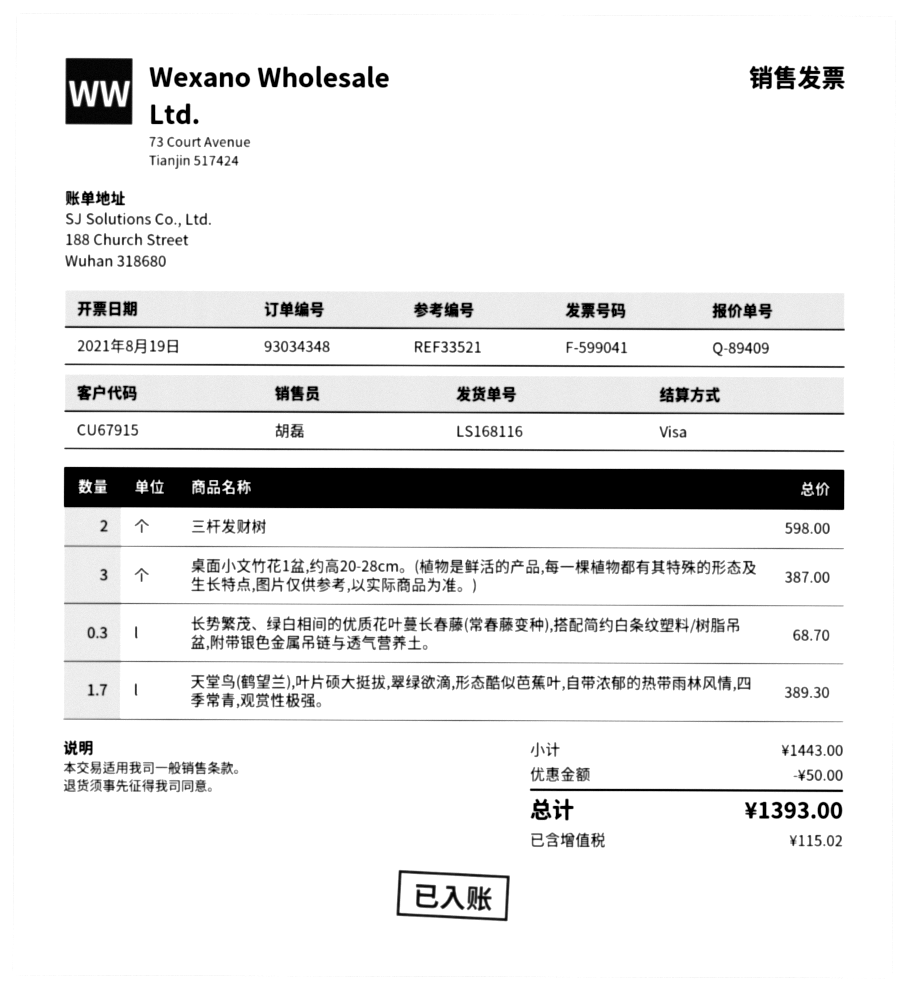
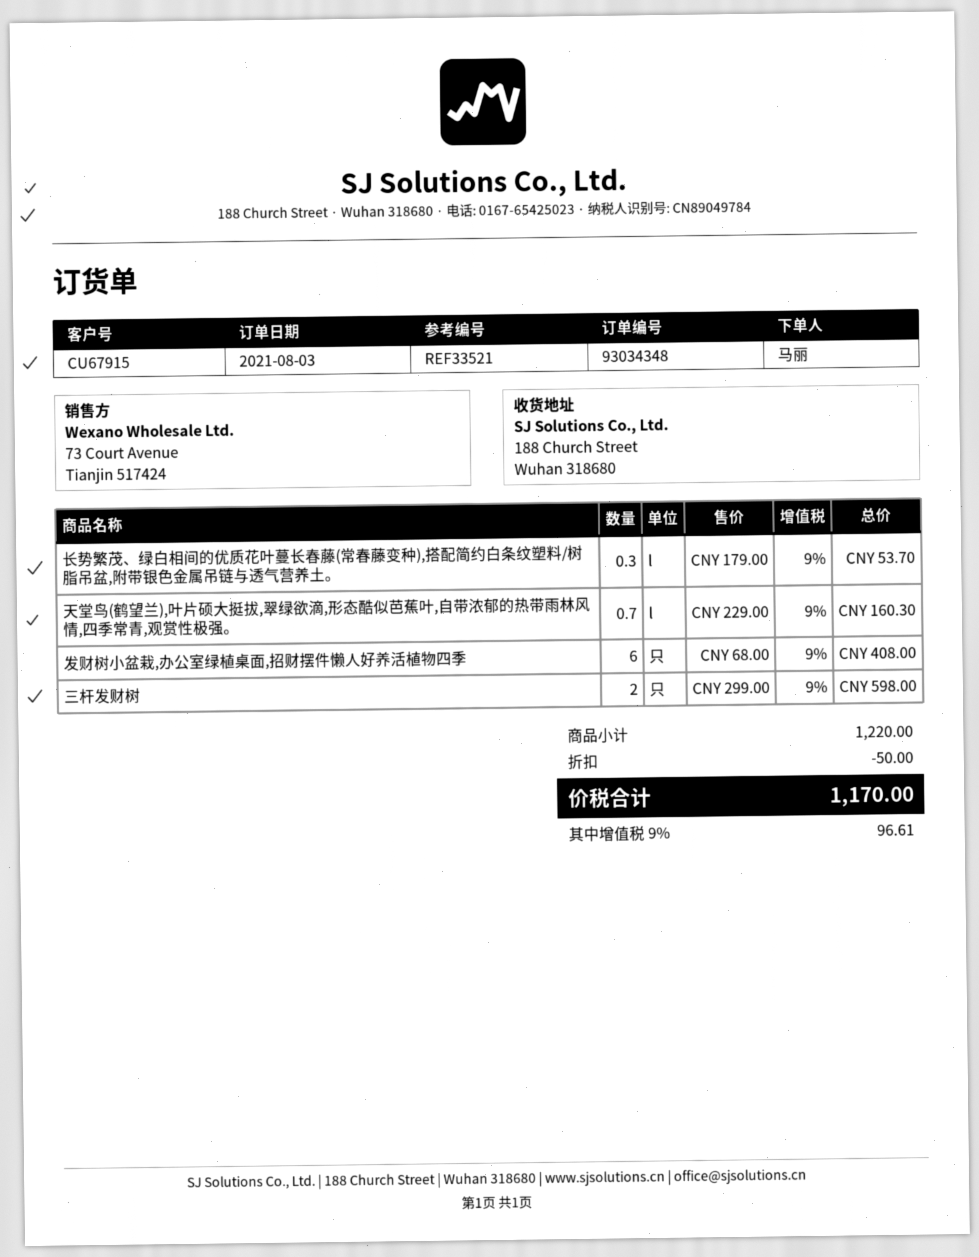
桌面小文竹花1盆,约高20-28cm。(植物是鲜活的产品,每一棵植物都有其特殊的形态及生长特点,图片仅供参考,以实际商品为准。): 3 for 387.00 -> none
长势繁茂、绿白相间的优质花叶蔓长春藤(常春藤变种),搭配简约白条纹塑料/树脂吊盆,附带银色金属吊链与透气营养土。: 0.3 for 68.70 -> 0.3 for 53.70
天堂鸟(鹤望兰),叶片硕大挺拔,翠绿欲滴,形态酷似芭蕉叶,自带浓郁的热带雨林风情,四季常青,观赏性极强。: 1.7 for 389.30 -> 0.7 for 160.30
发财树小盆栽,办公室绿植桌面,招财摆件懒人好养活植物四季: none -> 6 for 408.00
subtotal: 1443.00 -> 1220.00
tax: 115.02 -> 96.61
total: 1393.00 -> 1170.00

